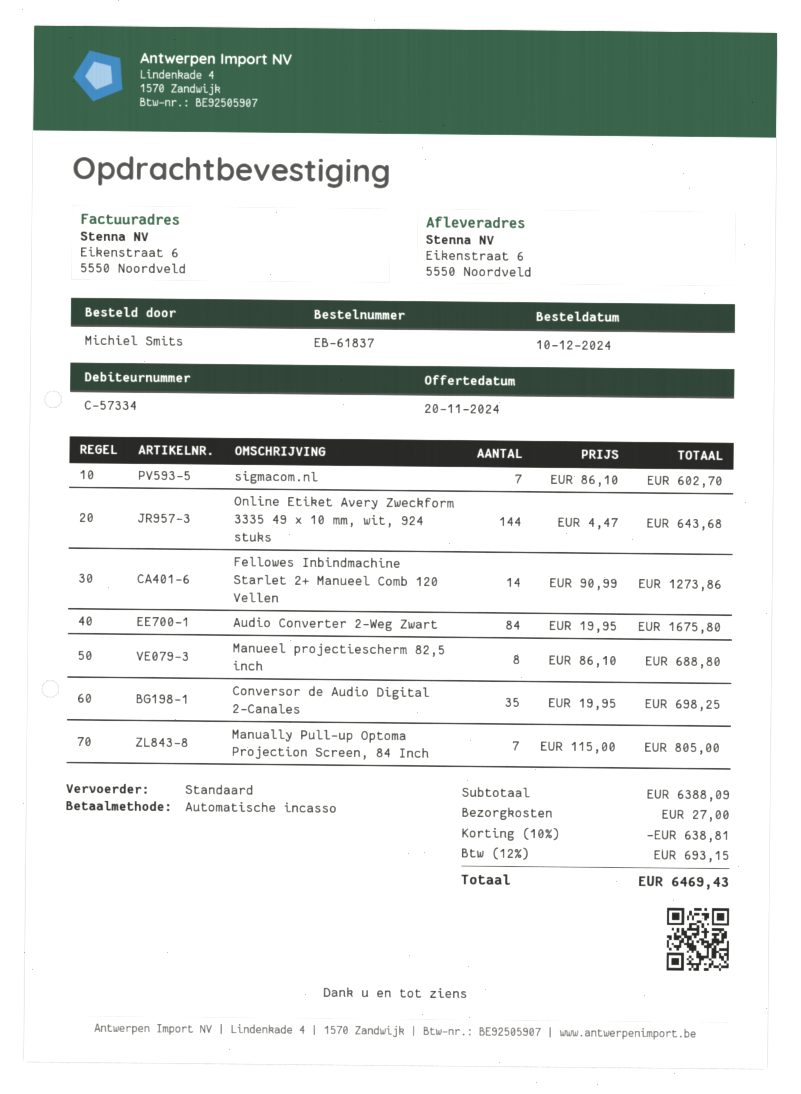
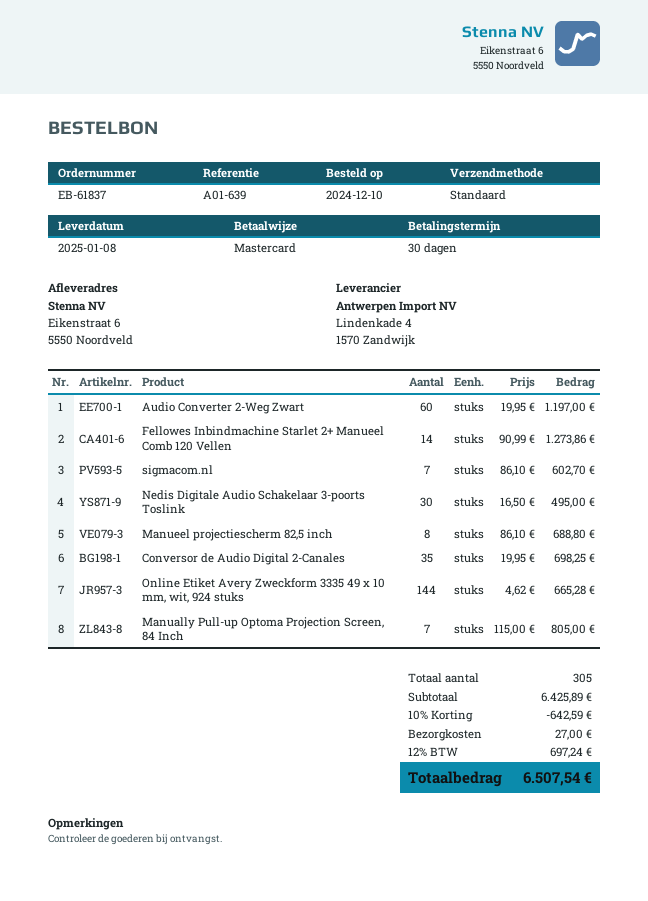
payment method: direct debit -> Mastercard
Online Etiket Avery Zweckform 3335 49 x 10 mm, wit, 924 stuks: 144 x 4.47 = 643.68 -> 144 x 4.62 = 665.28
Audio Converter 2-Weg Zwart: 84 x 19.95 = 1675.80 -> 60 x 19.95 = 1197.00
Nedis Digitale Audio Schakelaar 3-poorts Toslink: none -> 30 x 16.50 = 495.00
subtotal: 6388.09 -> 6425.89
discount: 10% = 638.81 -> 10% = 642.59
tax: 12% = 693.15 -> 12% = 697.24
total: 6469.43 -> 6507.54

